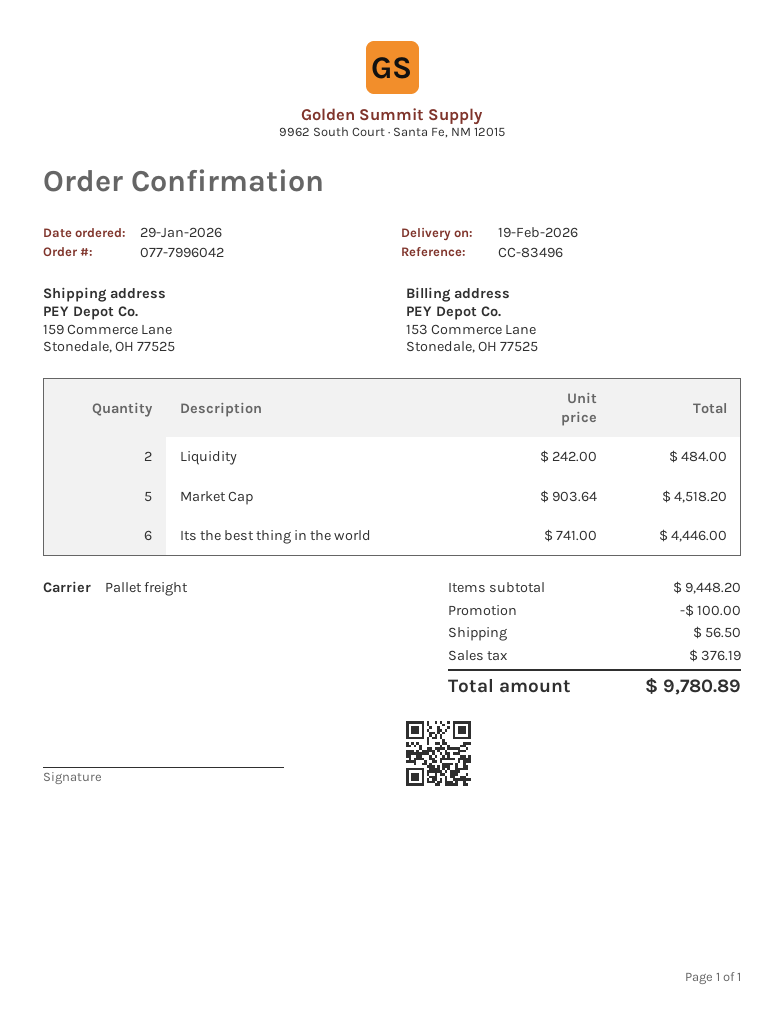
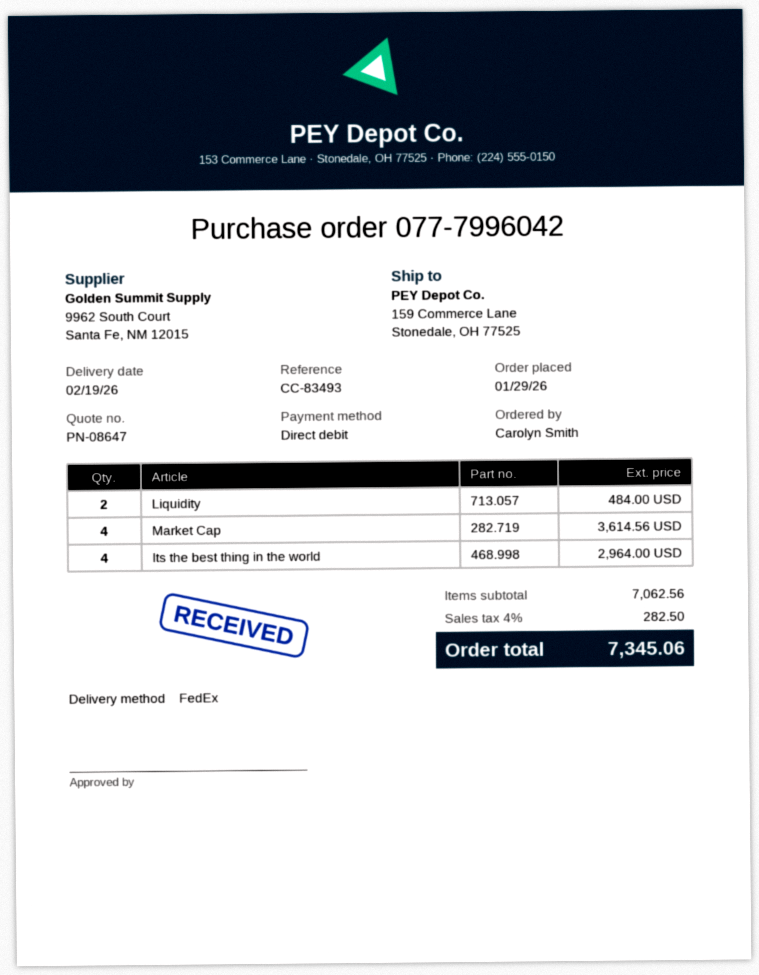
reference: CC-83496 -> CC-83493
shipping method: pallet freight -> FedEx
Market Cap: 5 for 4518.20 -> 4 for 3614.56
Its the best thing in the world: 6 for 4446.00 -> 4 for 2964.00
subtotal: 9448.20 -> 7062.56
discount: 100.00 -> none
shipping: 56.50 -> none
tax: 376.19 -> 282.50
total: 9780.89 -> 7345.06

